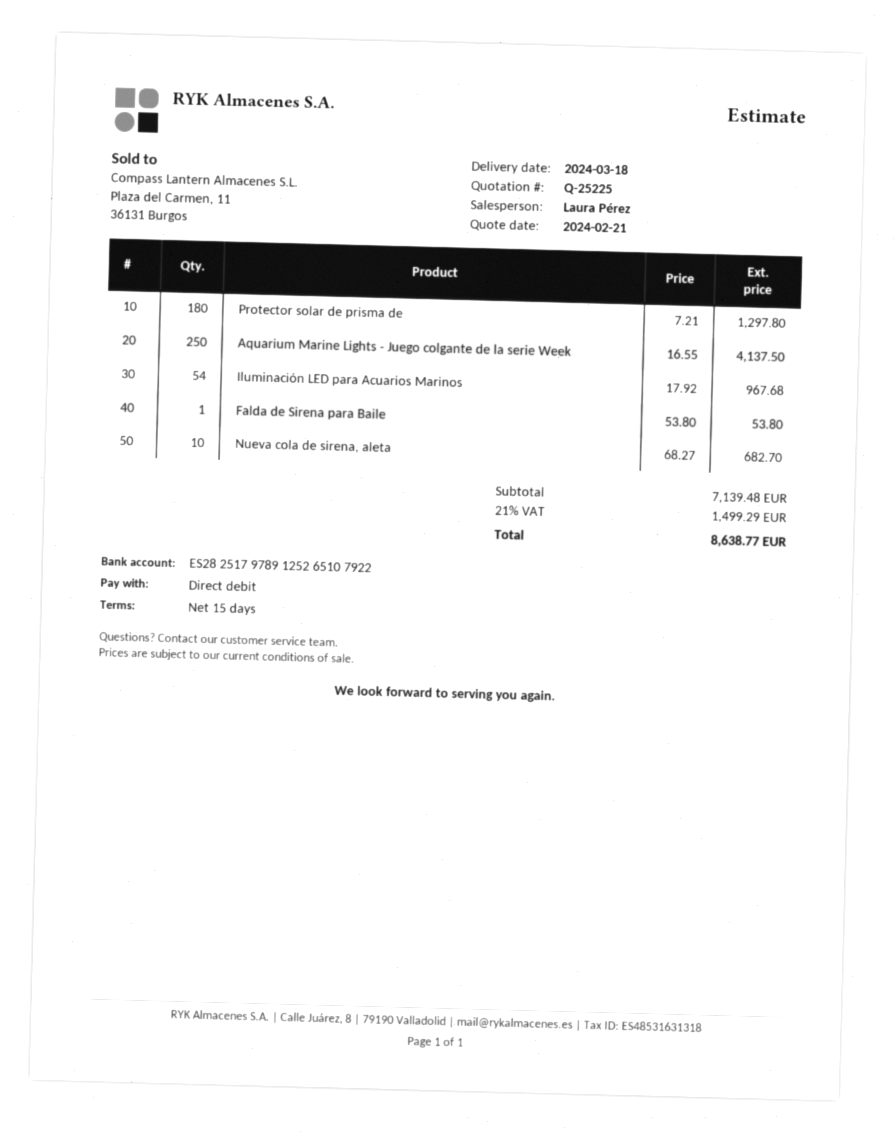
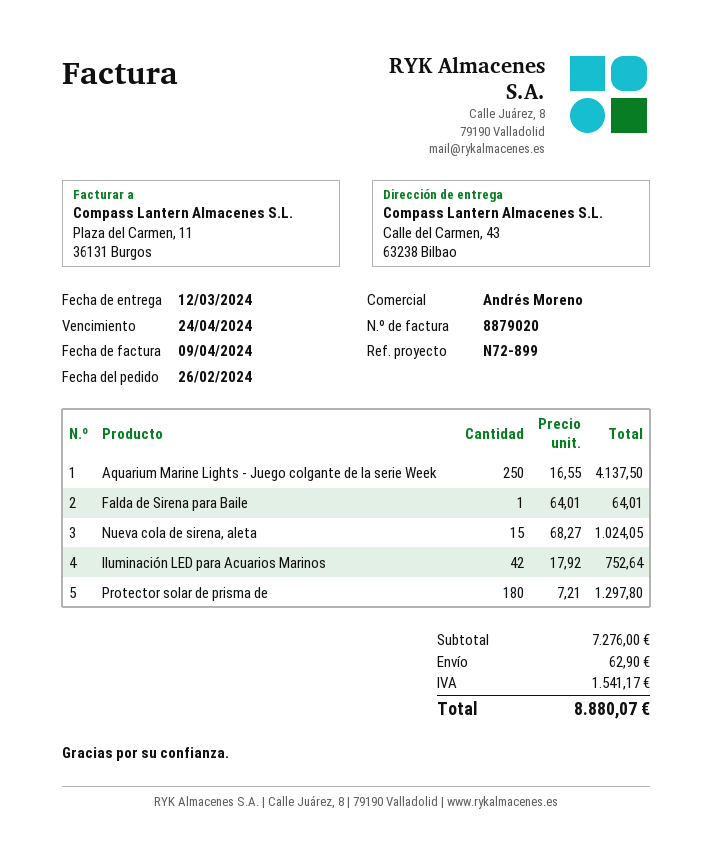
delivery date: 2024-03-18 -> 2024-03-12
sales rep: Laura Pérez -> Andrés Moreno
Iluminación LED para Acuarios Marinos: 54 x 17.92 = 967.68 -> 42 x 17.92 = 752.64
Falda de Sirena para Baile: 1 x 53.80 = 53.80 -> 1 x 64.01 = 64.01
Nueva cola de sirena, aleta: 10 x 68.27 = 682.70 -> 15 x 68.27 = 1024.05
subtotal: 7139.48 -> 7276.00
shipping: none -> 62.90
tax: 1499.29 -> 1541.17
total: 8638.77 -> 8880.07

